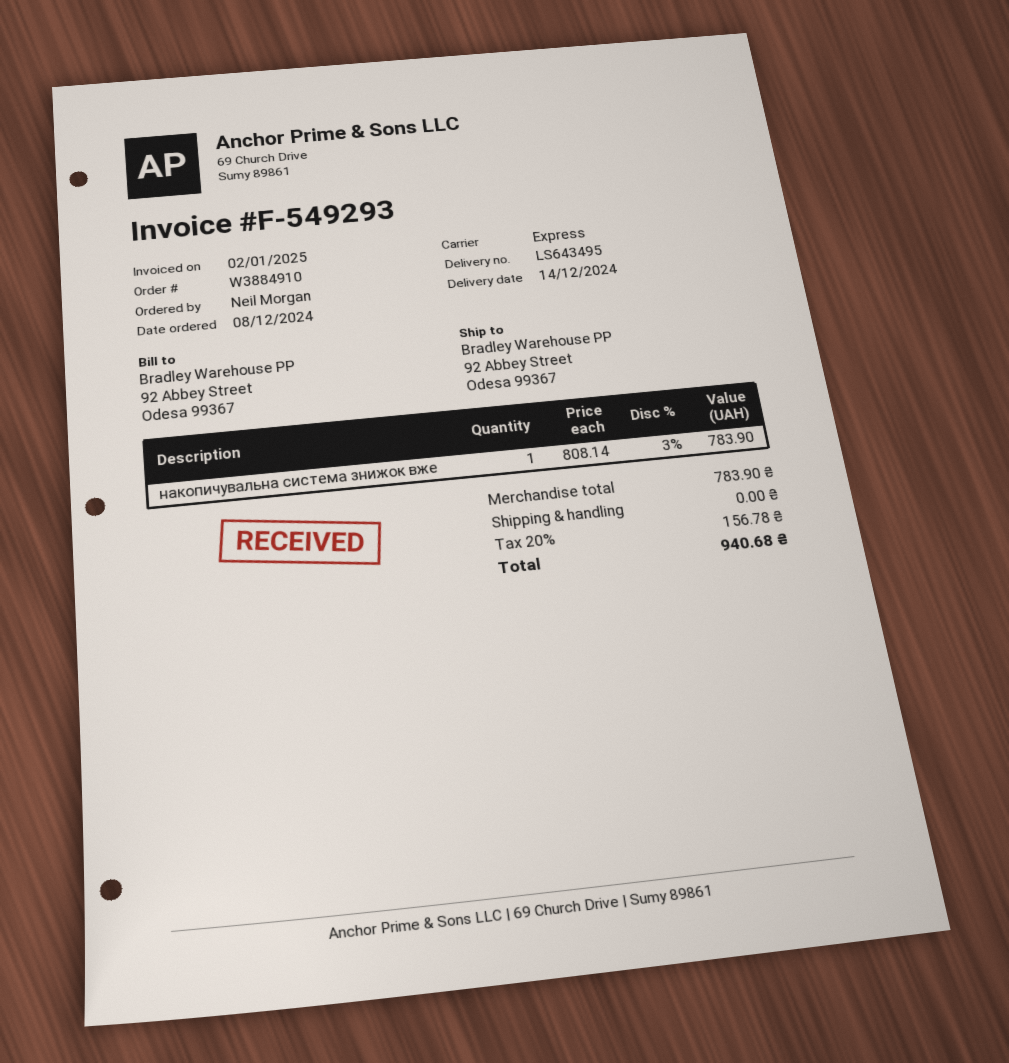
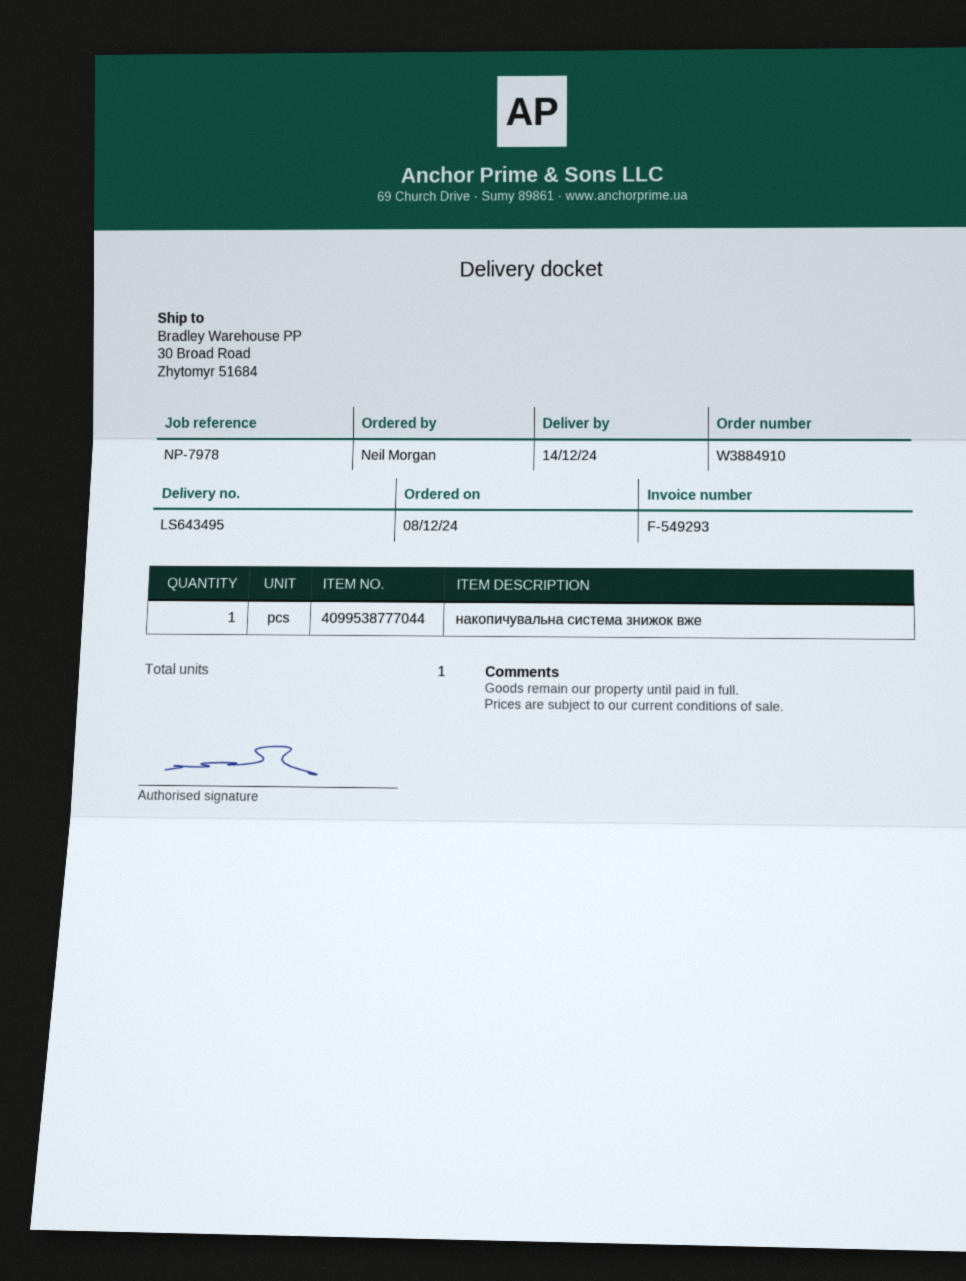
ship to: 92 Abbey Street, Odesa 99367 -> 30 Broad Road, Zhytomyr 51684

